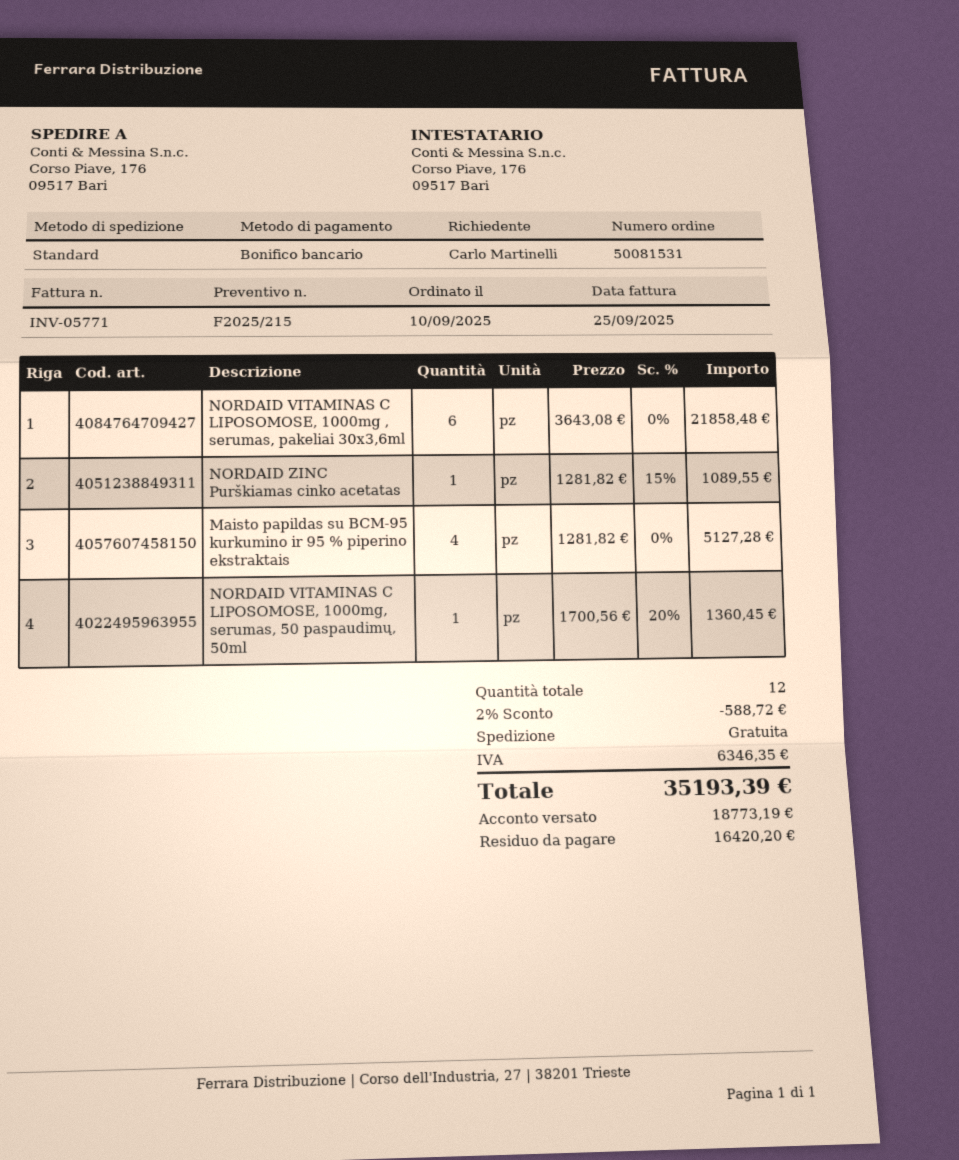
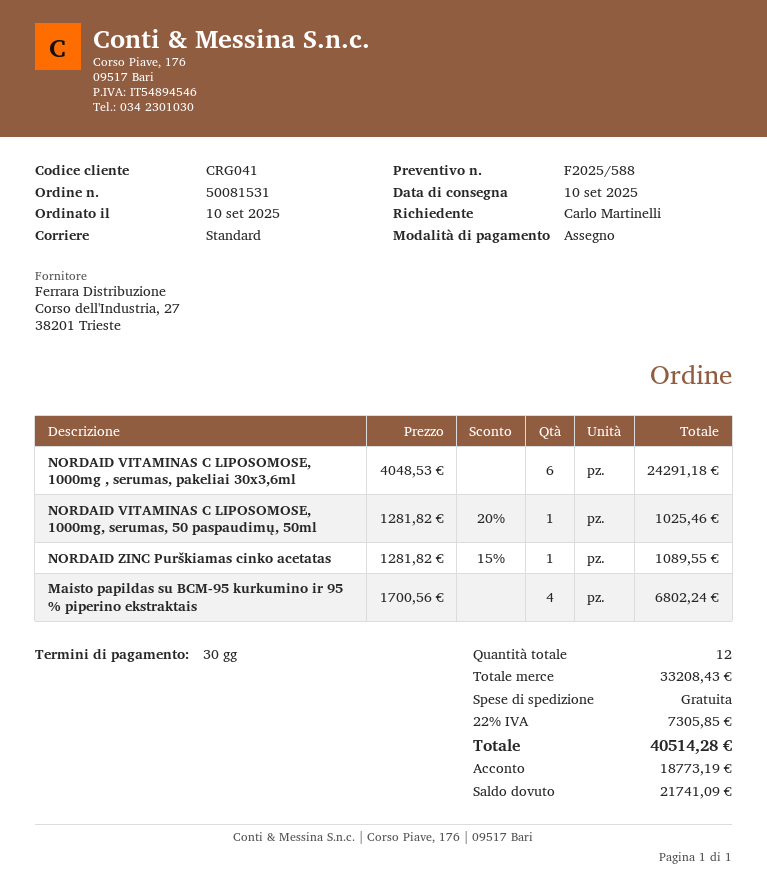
quote number: F2025/215 -> F2025/588
payment method: bank transfer -> cheque
NORDAID VITAMINAS C LIPOSOMOSE, 1000mg , serumas, pakeliai 30x3,6ml: 6 x 3643.08 = 21858.48 -> 6 x 4048.53 = 24291.18
Maisto papildas su BCM-95 kurkumino ir 95 % piperino ekstraktais: 4 x 1281.82 = 5127.28 -> 4 x 1700.56 = 6802.24
NORDAID VITAMINAS C LIPOSOMOSE, 1000mg, serumas, 50 paspaudimų, 50ml: 1 x 1700.56 - 20% = 1360.45 -> 1 x 1281.82 - 20% = 1025.46
discount: 2% = 588.72 -> none
tax: 6346.35 -> 7305.85
total: 35193.39 -> 40514.28
balance: 16420.20 -> 21741.09

